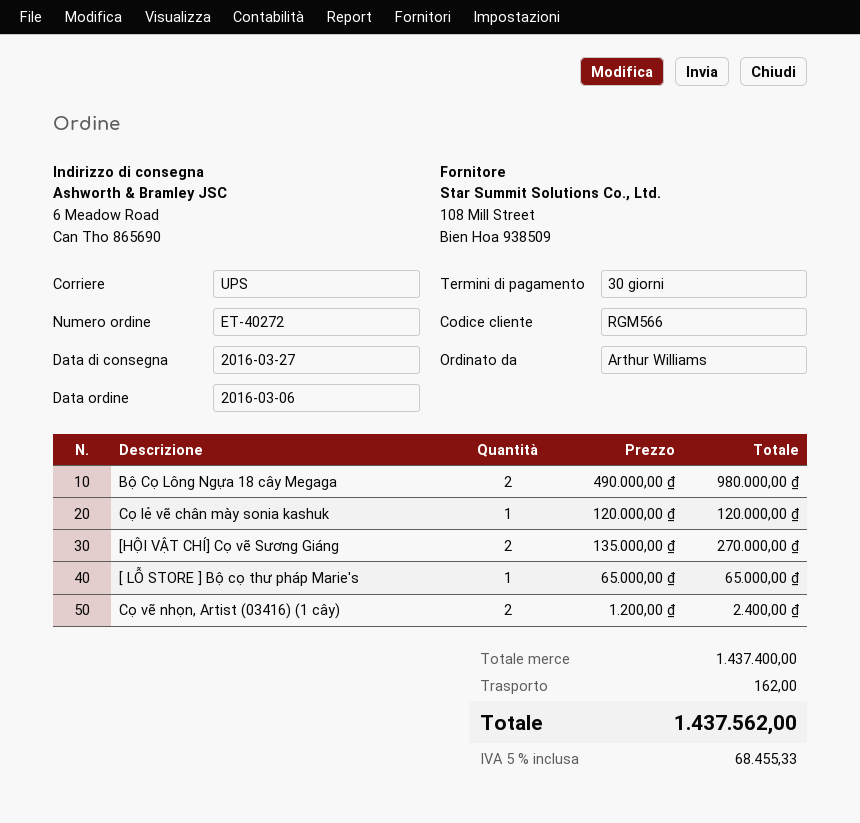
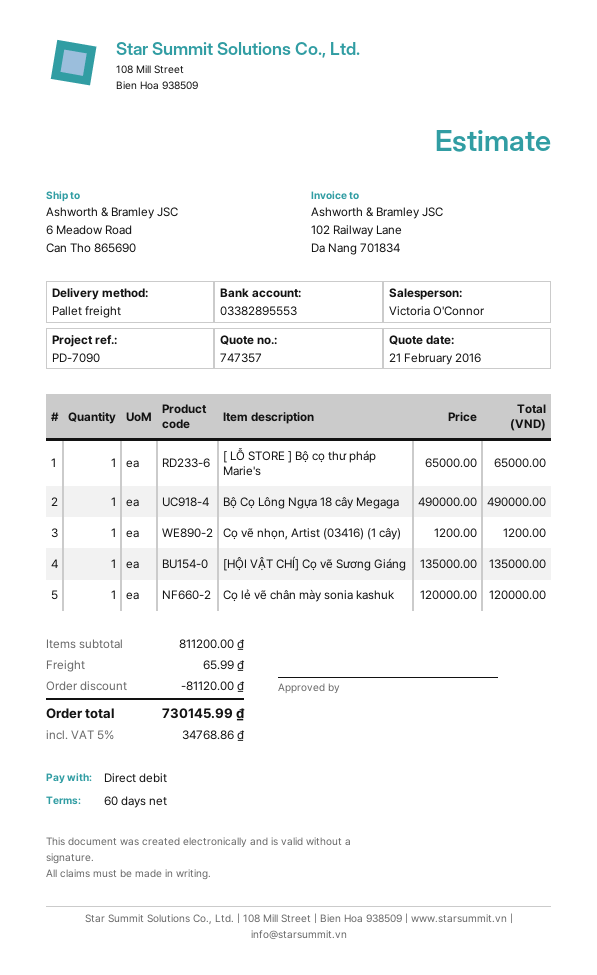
payment terms: 30 days -> 60 days
shipping method: UPS -> pallet freight
Bộ Cọ Lông Ngựa 18 cây Megaga: 2 x 490000.00 = 980000.00 -> 1 x 490000.00 = 490000.00
[HỘI VẬT CHÍ] Cọ vẽ Sương Giáng: 2 x 135000.00 = 270000.00 -> 1 x 135000.00 = 135000.00
Cọ vẽ nhọn, Artist (03416) (1 cây): 2 x 1200.00 = 2400.00 -> 1 x 1200.00 = 1200.00
subtotal: 1437400.00 -> 811200.00
discount: none -> 81120.00
shipping: 162.00 -> 65.99
tax: 5% = 68455.33 -> 5% = 34768.86
total: 1437562.00 -> 730145.99

